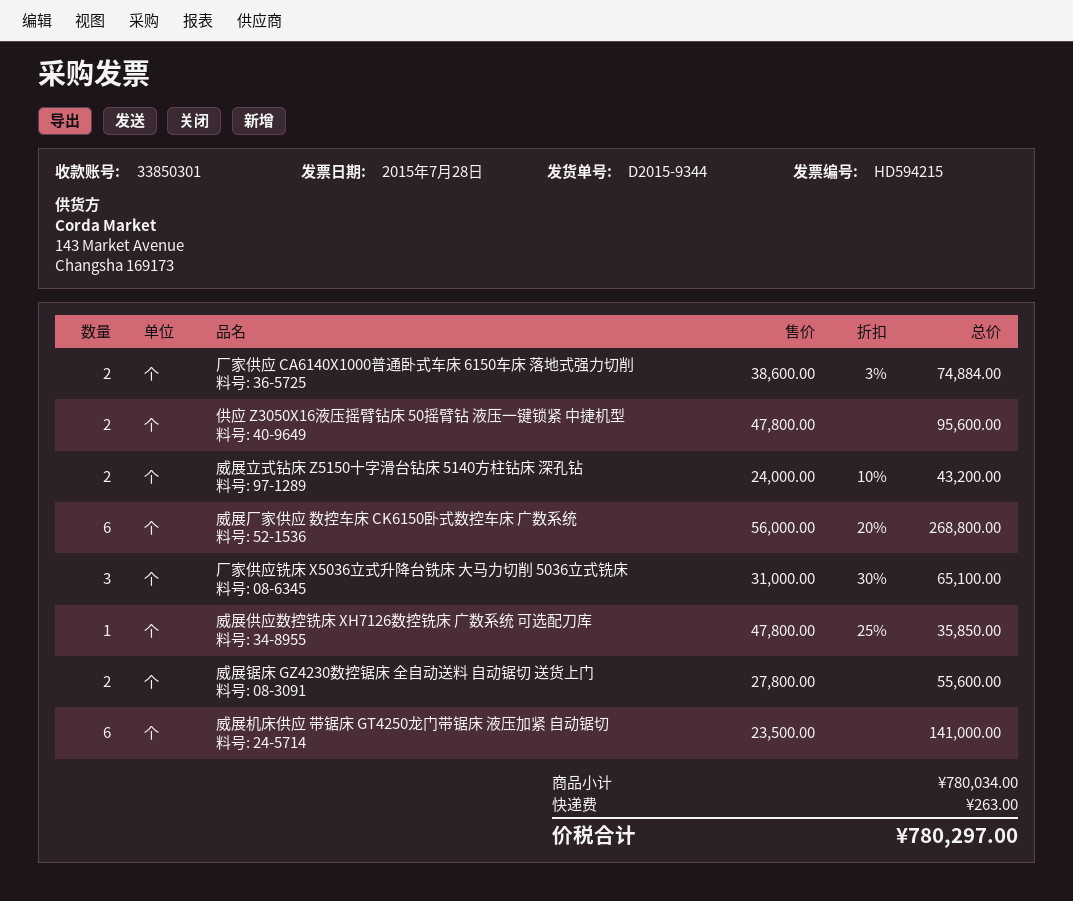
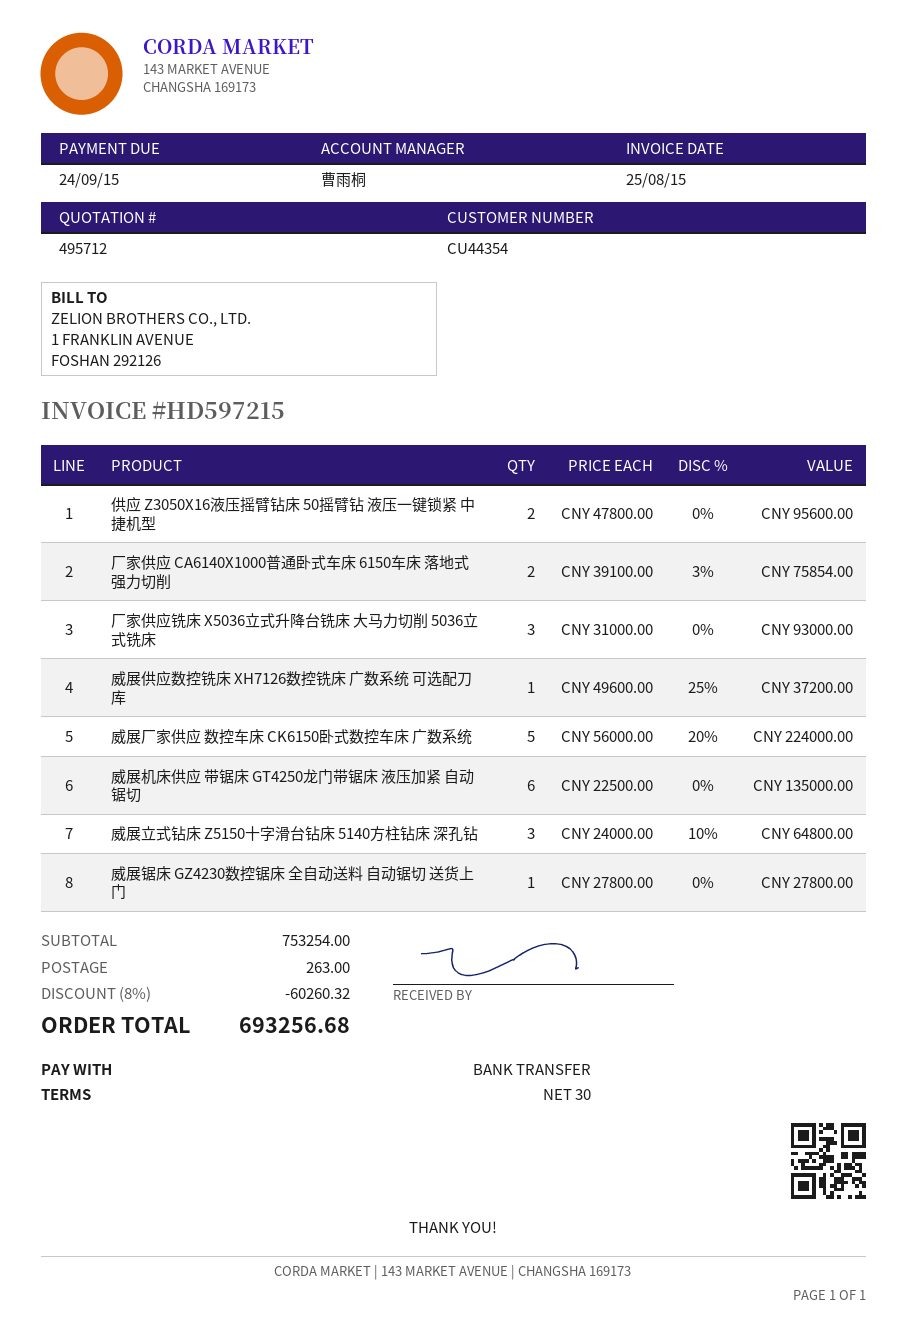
invoice number: HD594215 -> HD597215
invoice date: 2015-07-28 -> 2015-08-25
厂家供应 CA6140X1000普通卧式车床 6150车床 落地式强力切削: 2 x 38600.00 - 3% = 74884.00 -> 2 x 39100.00 - 3% = 75854.00
威展立式钻床 Z5150十字滑台钻床 5140方柱钻床 深孔钻: 2 x 24000.00 - 10% = 43200.00 -> 3 x 24000.00 - 10% = 64800.00
威展厂家供应 数控车床 CK6150卧式数控车床 广数系统: 6 x 56000.00 - 20% = 268800.00 -> 5 x 56000.00 - 20% = 224000.00
厂家供应铣床 X5036立式升降台铣床 大马力切削 5036立式铣床: 3 x 31000.00 - 30% = 65100.00 -> 3 x 31000.00 = 93000.00
威展供应数控铣床 XH7126数控铣床 广数系统 可选配刀库: 1 x 47800.00 - 25% = 35850.00 -> 1 x 49600.00 - 25% = 37200.00
威展锯床 GZ4230数控锯床 全自动送料 自动锯切 送货上门: 2 x 27800.00 = 55600.00 -> 1 x 27800.00 = 27800.00
威展机床供应 带锯床 GT4250龙门带锯床 液压加紧 自动锯切: 6 x 23500.00 = 141000.00 -> 6 x 22500.00 = 135000.00
subtotal: 780034.00 -> 753254.00
discount: none -> 8% = 60260.32
total: 780297.00 -> 693256.68

